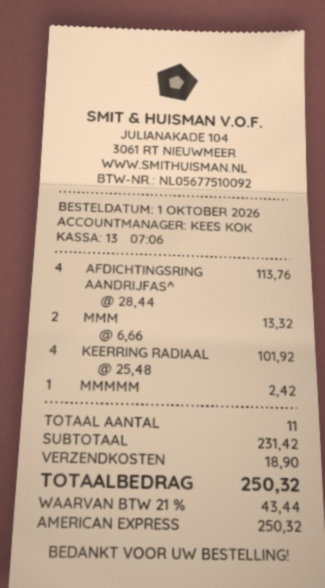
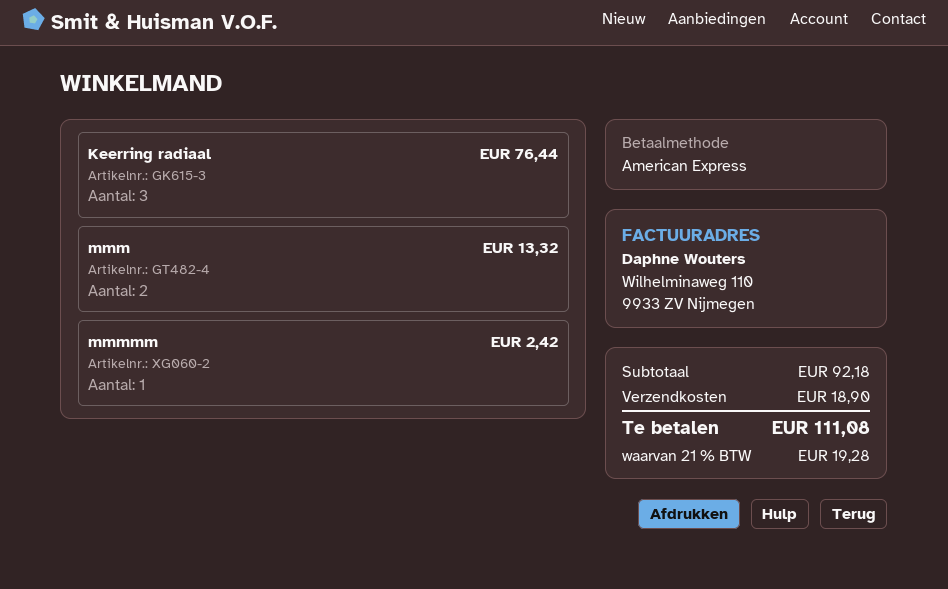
AFDICHTINGSRING AANDRIJFAS^: 4 for 113.76 -> none
KEERRING RADIAAL: 4 for 101.92 -> 3 for 76.44
subtotal: 231.42 -> 92.18
tax: 21% = 43.44 -> 21% = 19.28
total: 250.32 -> 111.08

